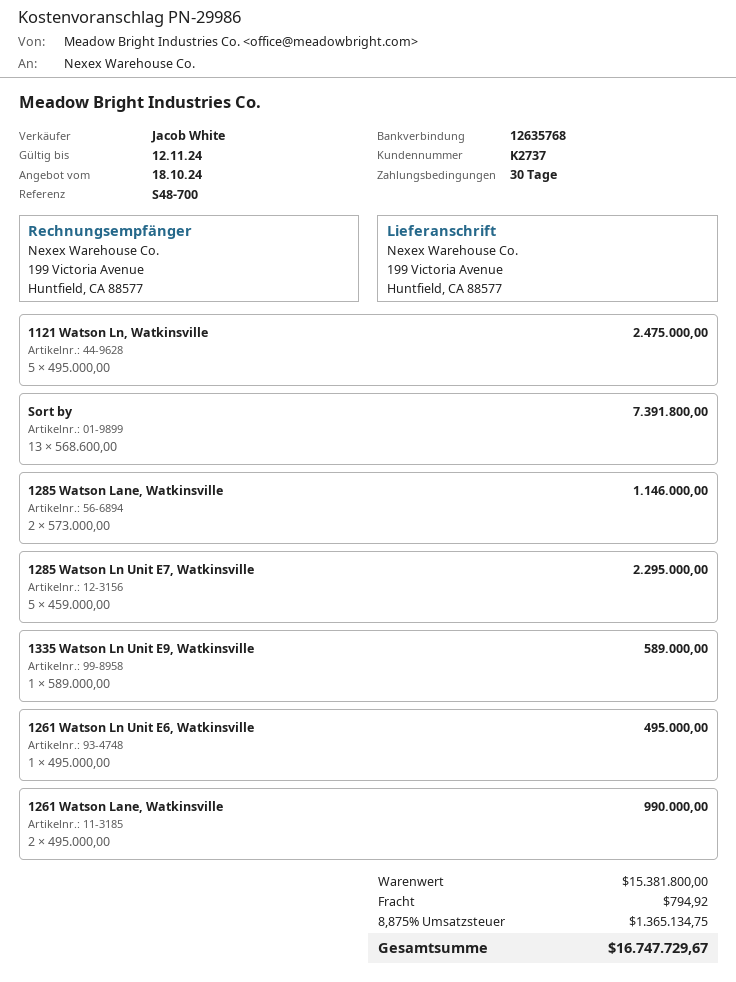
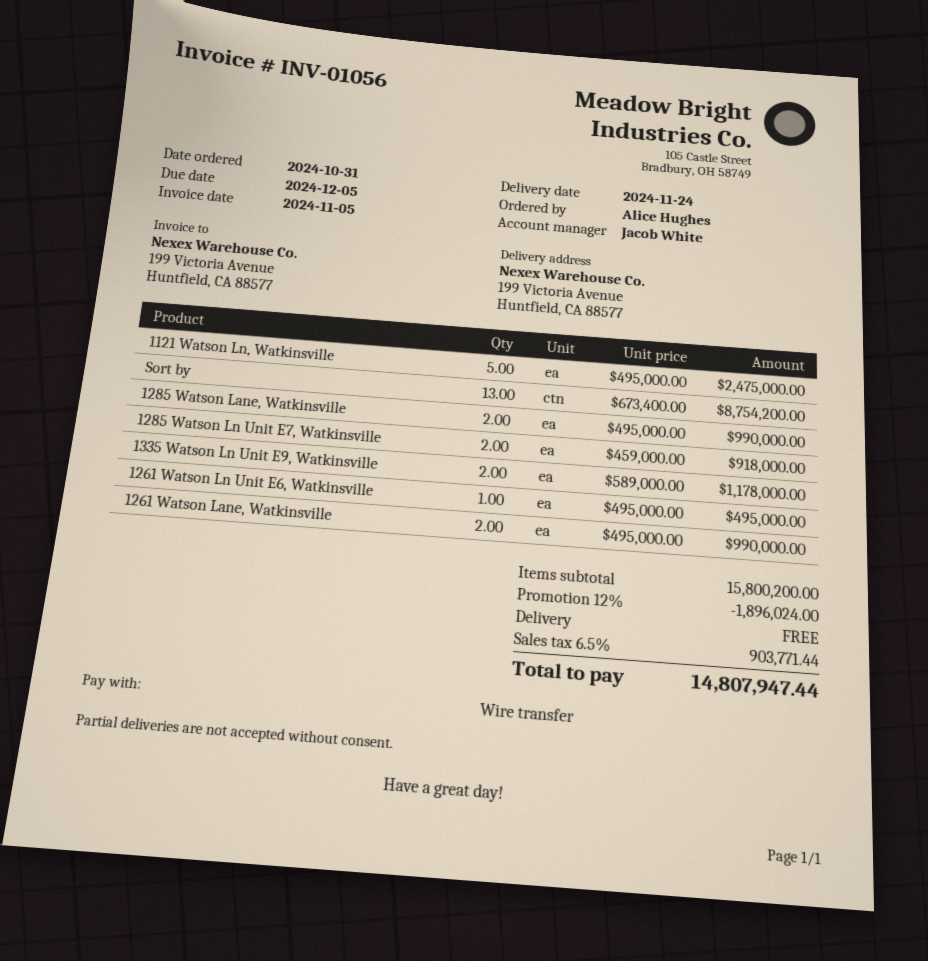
Sort by: 13 x 568600.00 = 7391800.00 -> 13 x 673400.00 = 8754200.00
1285 Watson Lane, Watkinsville: 2 x 573000.00 = 1146000.00 -> 2 x 495000.00 = 990000.00
1285 Watson Ln Unit E7, Watkinsville: 5 x 459000.00 = 2295000.00 -> 2 x 459000.00 = 918000.00
1335 Watson Ln Unit E9, Watkinsville: 1 x 589000.00 = 589000.00 -> 2 x 589000.00 = 1178000.00
subtotal: 15381800.00 -> 15800200.00
discount: none -> 12% = 1896024.00
shipping: 794.92 -> 0.00
tax: 8.875% = 1365134.75 -> 6.5% = 903771.44
total: 16747729.67 -> 14807947.44

